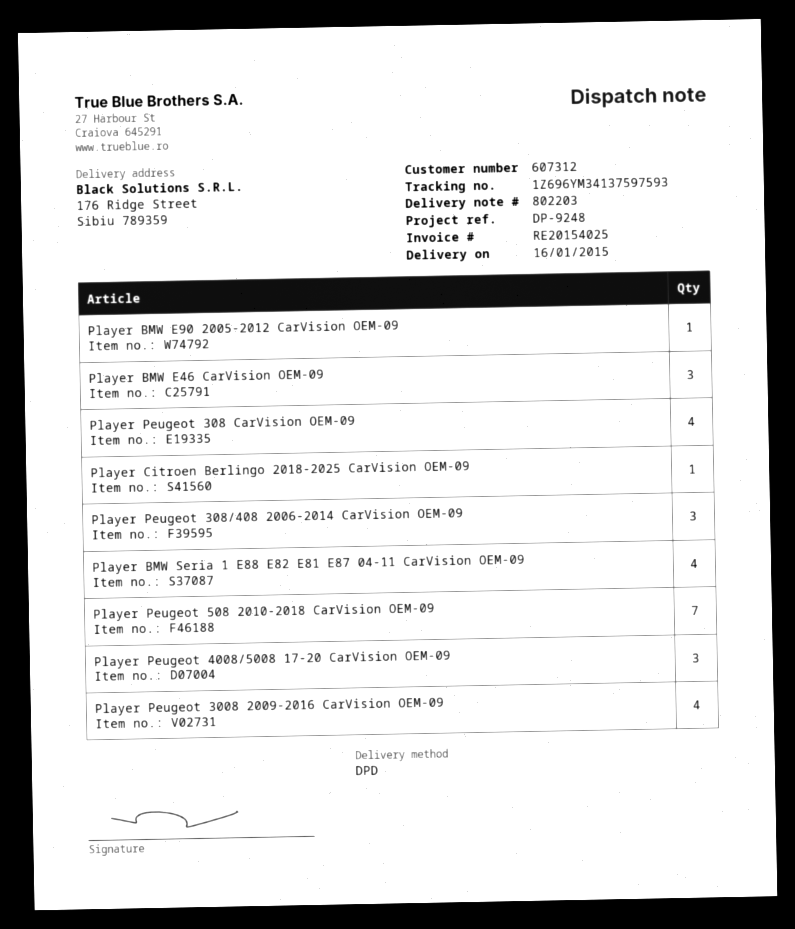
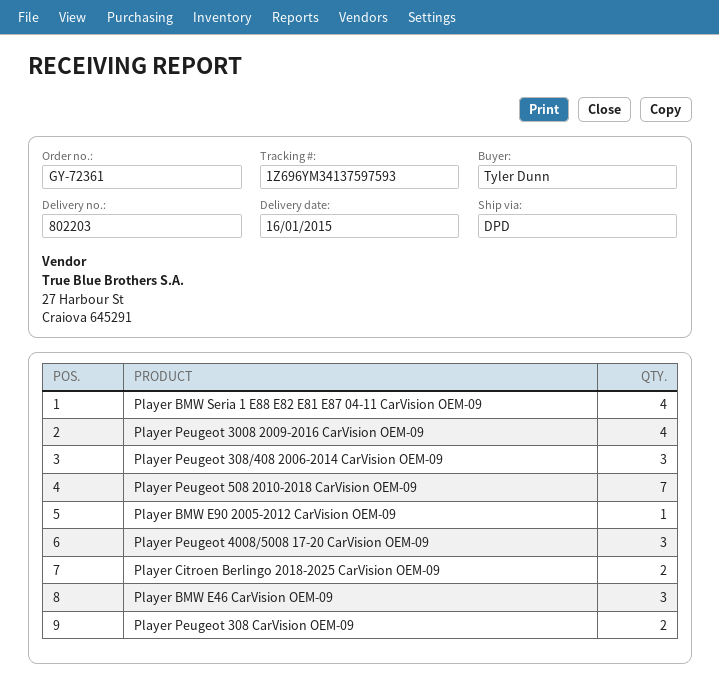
Player Peugeot 308 CarVision OEM-09: 4 -> 2
Player Citroen Berlingo 2018-2025 CarVision OEM-09: 1 -> 2

